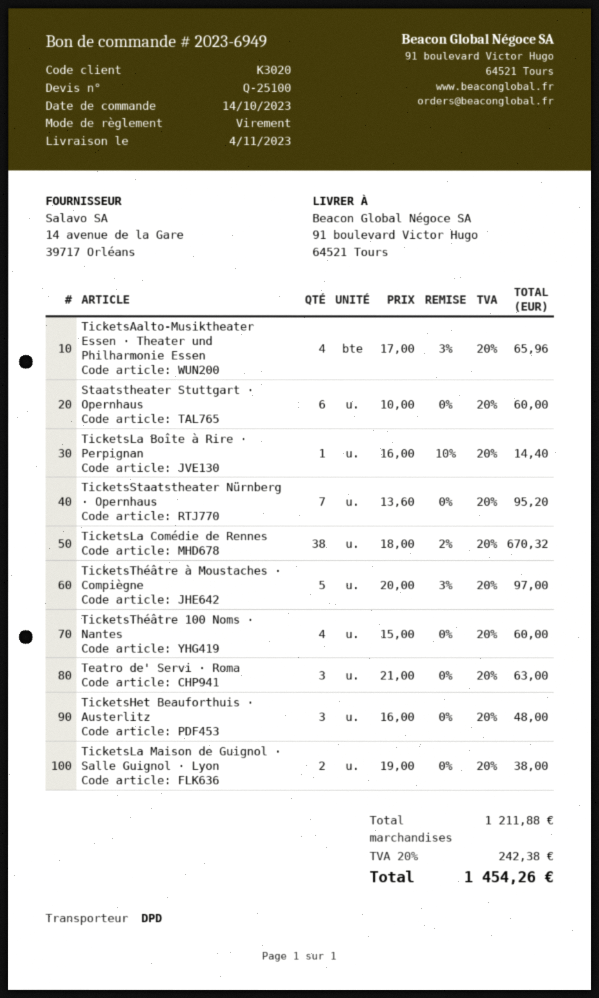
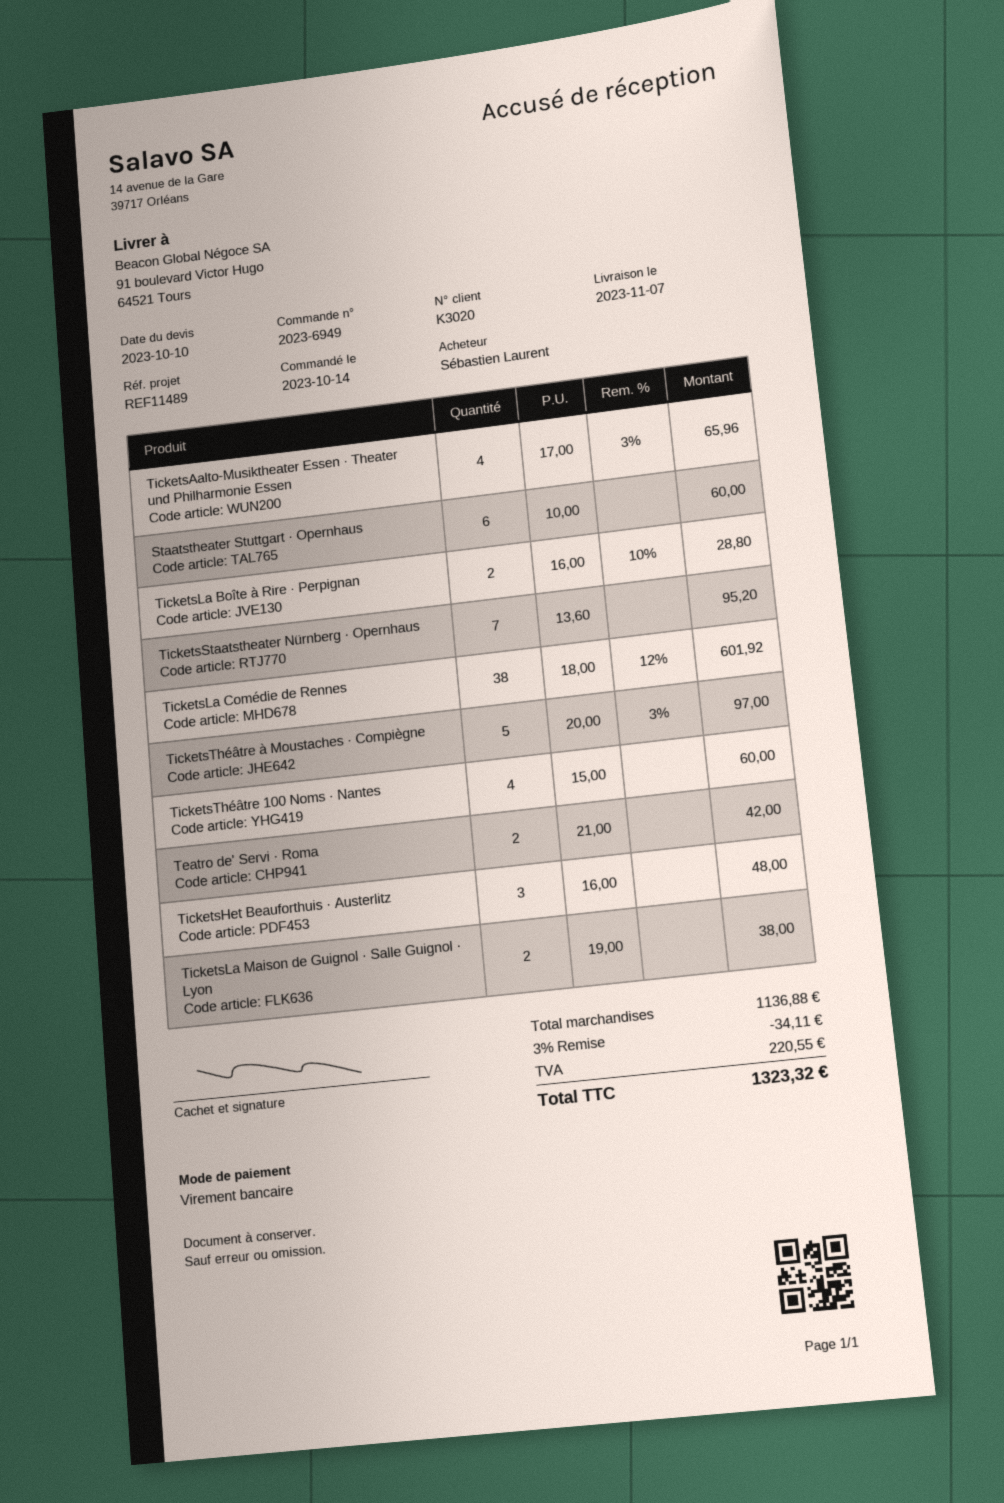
delivery date: 2023-11-04 -> 2023-11-07
TicketsLa Boîte à Rire · Perpignan: 1 x 16.00 - 10% = 14.40 -> 2 x 16.00 - 10% = 28.80
TicketsLa Comédie de Rennes: 38 x 18.00 - 2% = 670.32 -> 38 x 18.00 - 12% = 601.92
Teatro de' Servi · Roma: 3 x 21.00 = 63.00 -> 2 x 21.00 = 42.00
subtotal: 1211.88 -> 1136.88
discount: none -> 3% = 34.11
tax: 242.38 -> 220.55
total: 1454.26 -> 1323.32

